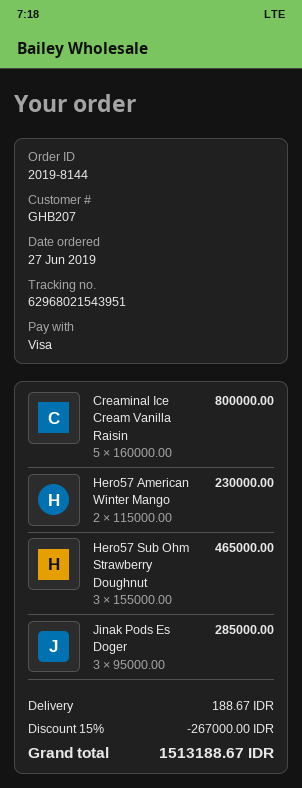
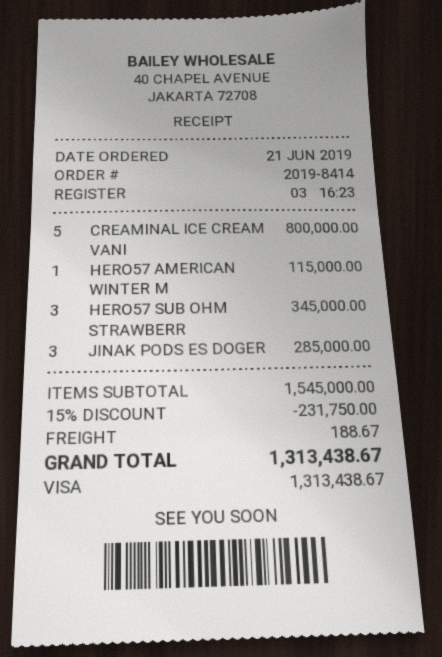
order number: 2019-8144 -> 2019-8414
order date: 2019-06-27 -> 2019-06-21
Hero57 American Winter Mango: 2 for 230000.00 -> 1 for 115000.00
Hero57 Sub Ohm Strawberry Doughnut: 3 for 465000.00 -> 3 for 345000.00
discount: 15% = 267000.00 -> 15% = 231750.00
total: 1513188.67 -> 1313438.67

